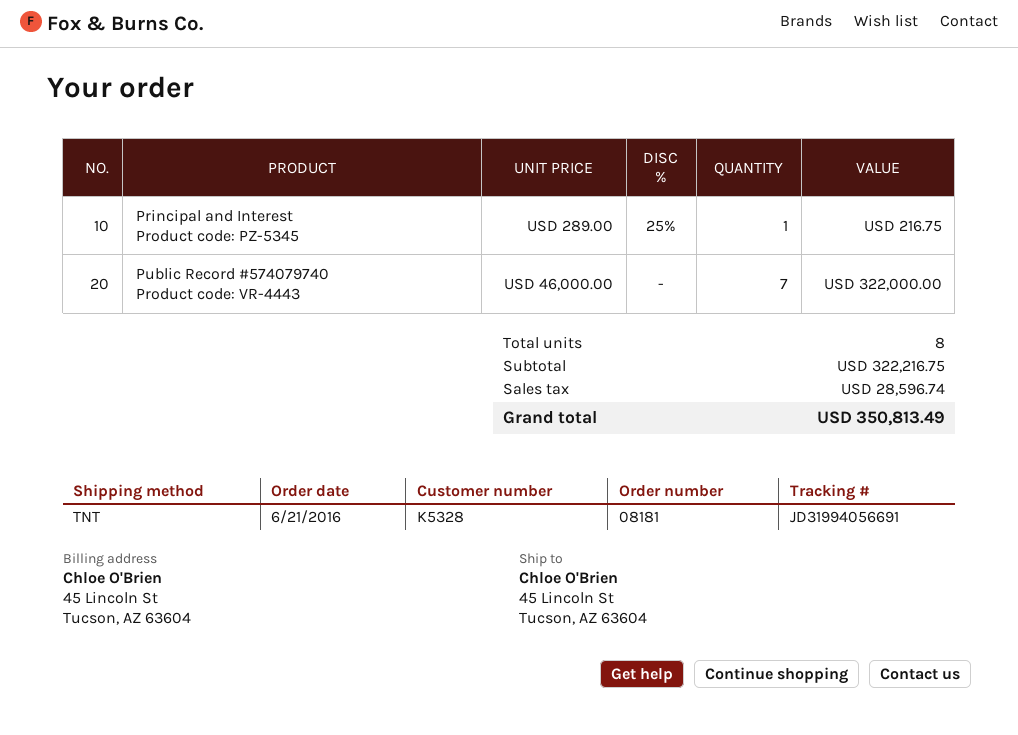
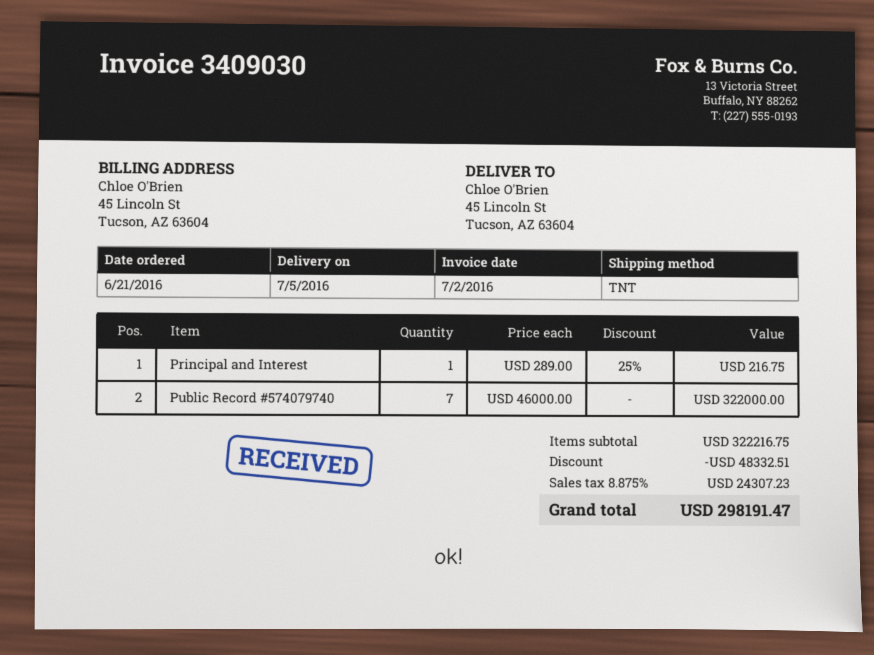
discount: none -> 48332.51
tax: 28596.74 -> 24307.23
total: 350813.49 -> 298191.47

